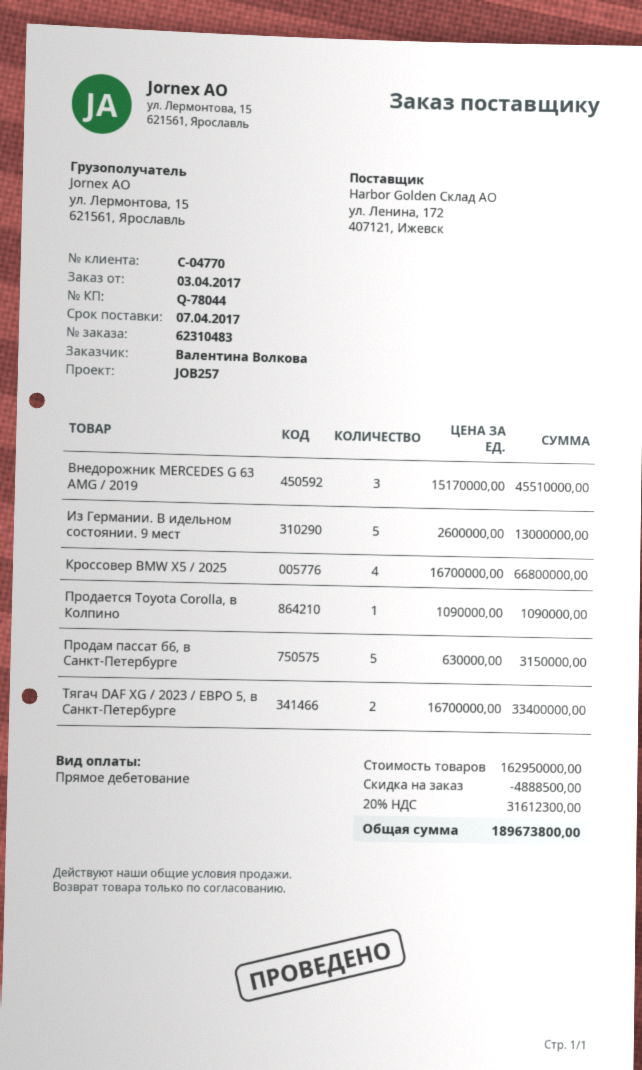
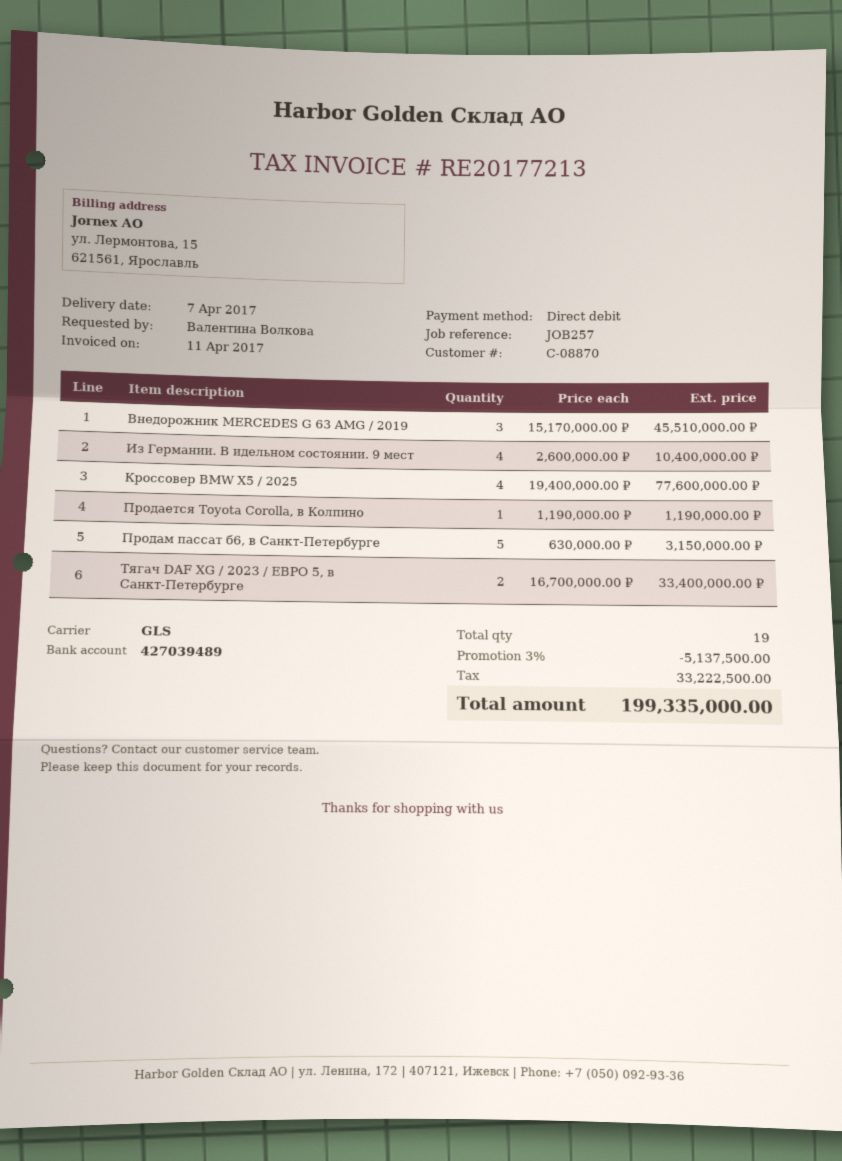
customer number: C-04770 -> C-08870
Из Германии. В идельном состоянии. 9 мест: 5 x 2600000.00 = 13000000.00 -> 4 x 2600000.00 = 10400000.00
Кроссовер BMW X5 / 2025: 4 x 16700000.00 = 66800000.00 -> 4 x 19400000.00 = 77600000.00
Продается Toyota Corolla, в Колпино: 1 x 1090000.00 = 1090000.00 -> 1 x 1190000.00 = 1190000.00
discount: 4888500.00 -> 5137500.00
tax: 31612300.00 -> 33222500.00
total: 189673800.00 -> 199335000.00

